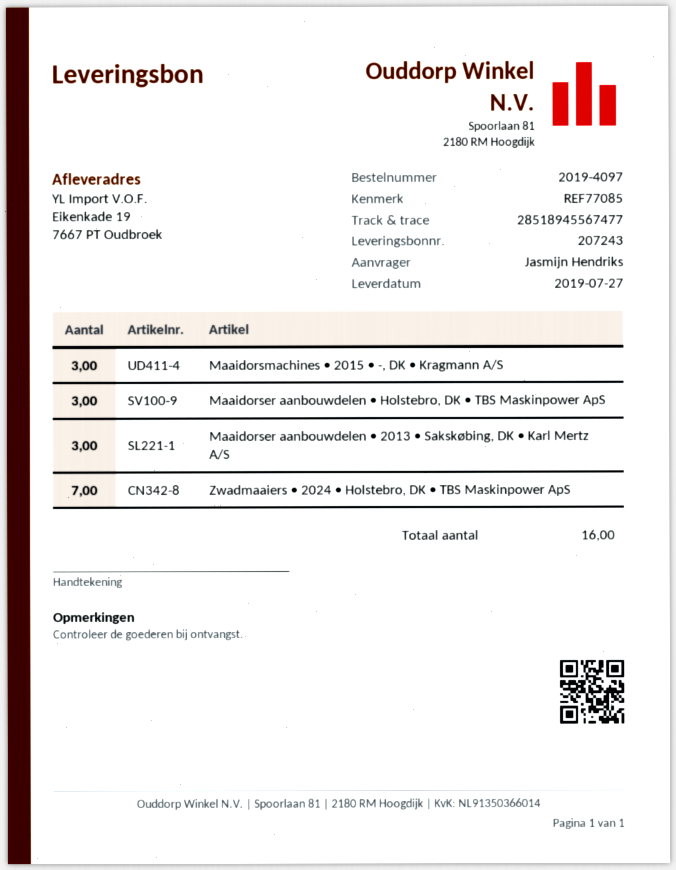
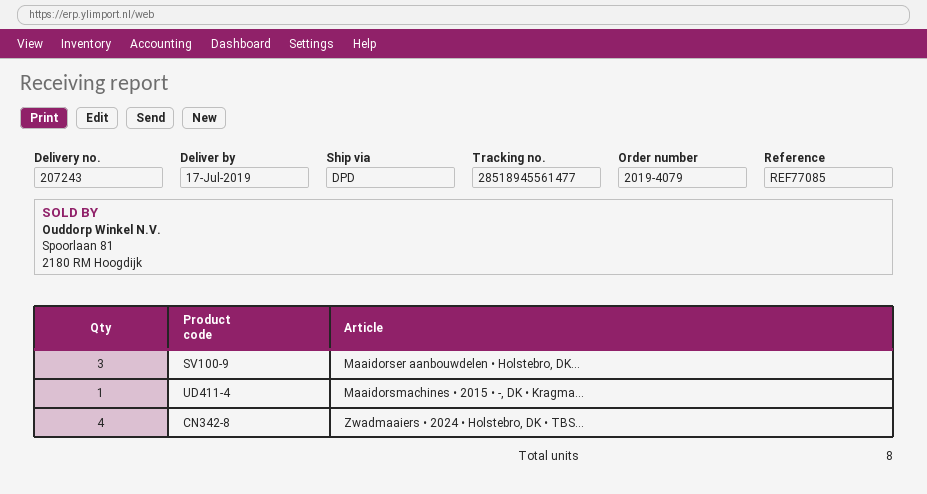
order number: 2019-4097 -> 2019-4079
delivery date: 2019-07-27 -> 2019-07-17
tracking number: 28518945567477 -> 28518945561477
Maaidorsmachines • 2015 • -, DK • Kragmann A/S: 3 -> 1
Maaidorser aanbouwdelen • 2013 • Sakskøbing, DK • Karl Mertz A/S: 3 -> none
Zwadmaaiers • 2024 • Holstebro, DK • TBS Maskinpower ApS: 7 -> 4
total quantity: 16 -> 8

